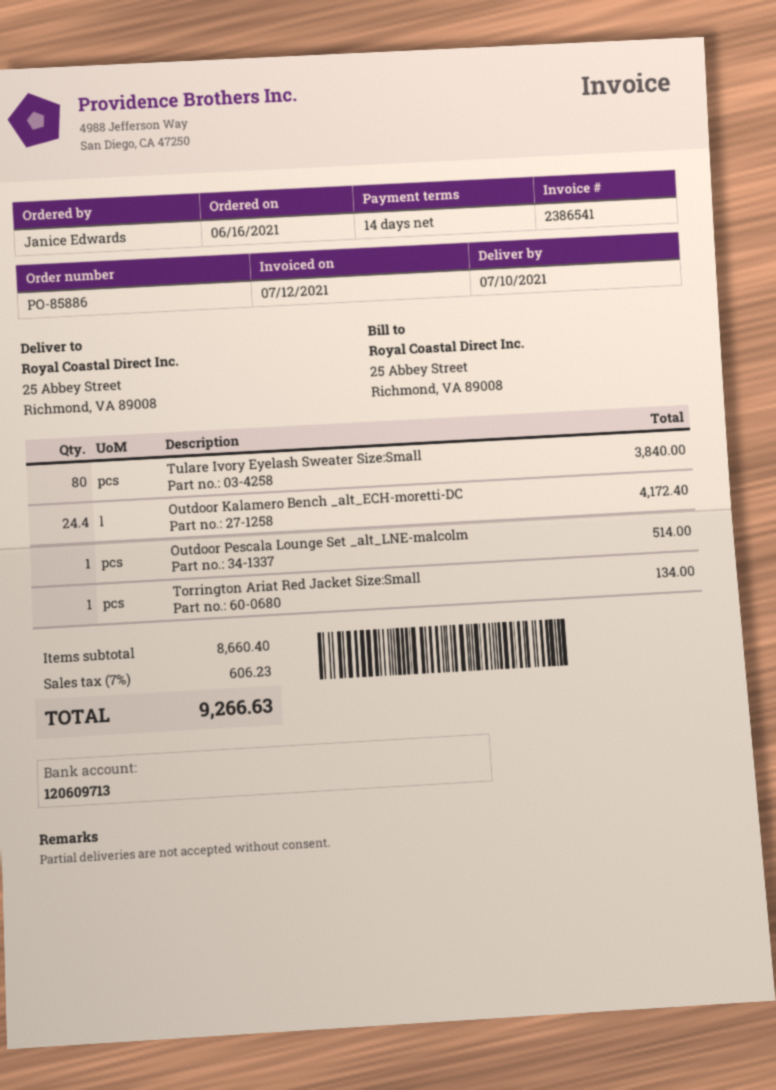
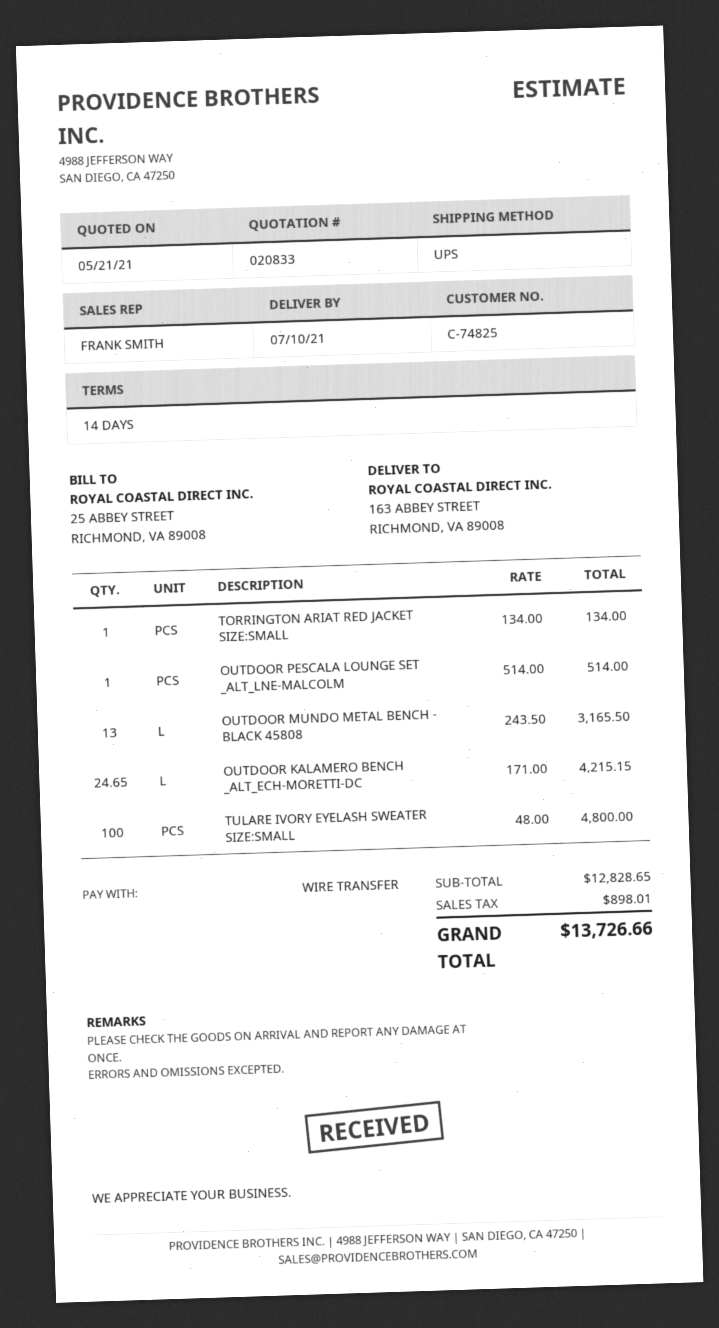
ship to: 25 Abbey Street, Richmond, VA 89008 -> 163 ABBEY STREET, RICHMOND, VA 89008
Tulare Ivory Eyelash Sweater Size:Small: 80 for 3840.00 -> 100 for 4800.00
Outdoor Kalamero Bench _alt_ECH-moretti-DC: 24.4 for 4172.40 -> 24.65 for 4215.15
OUTDOOR MUNDO METAL BENCH - BLACK 45808: none -> 13 for 3165.50
subtotal: 8660.40 -> 12828.65
tax: 606.23 -> 898.01
total: 9266.63 -> 13726.66

